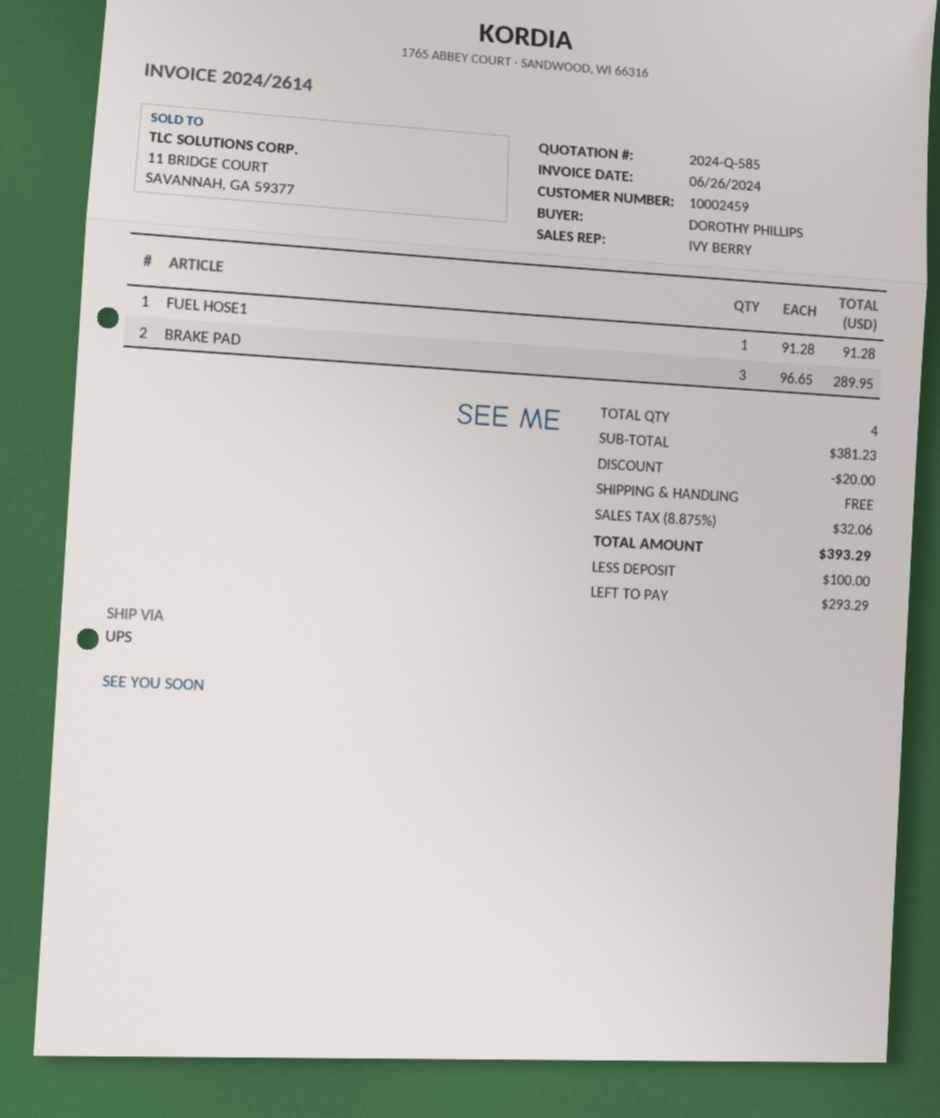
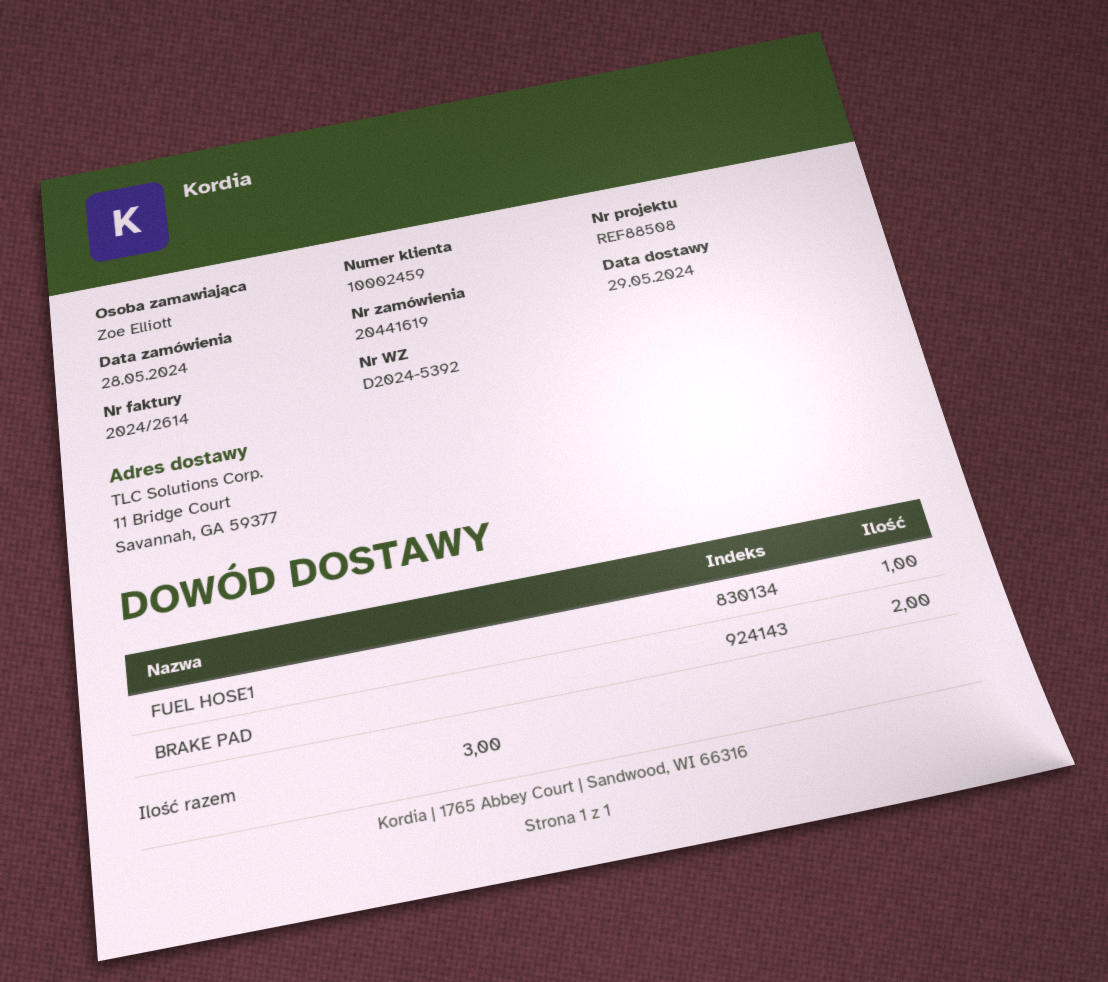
ordered by: DOROTHY PHILLIPS -> Zoe Elliott
BRAKE PAD: 3 -> 2
total quantity: 4 -> 3

